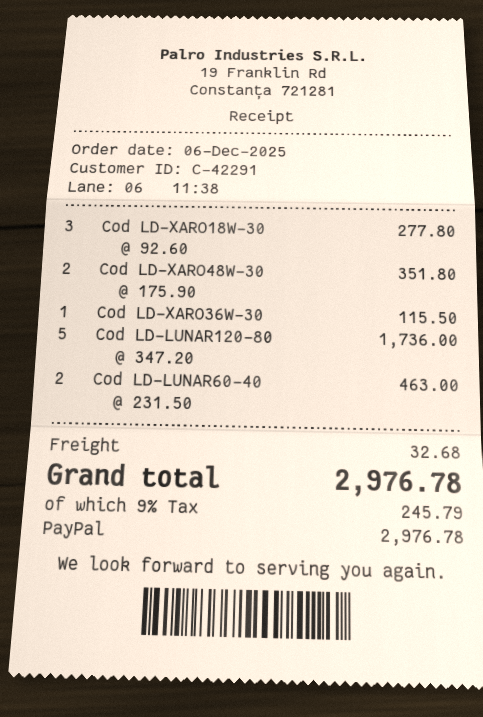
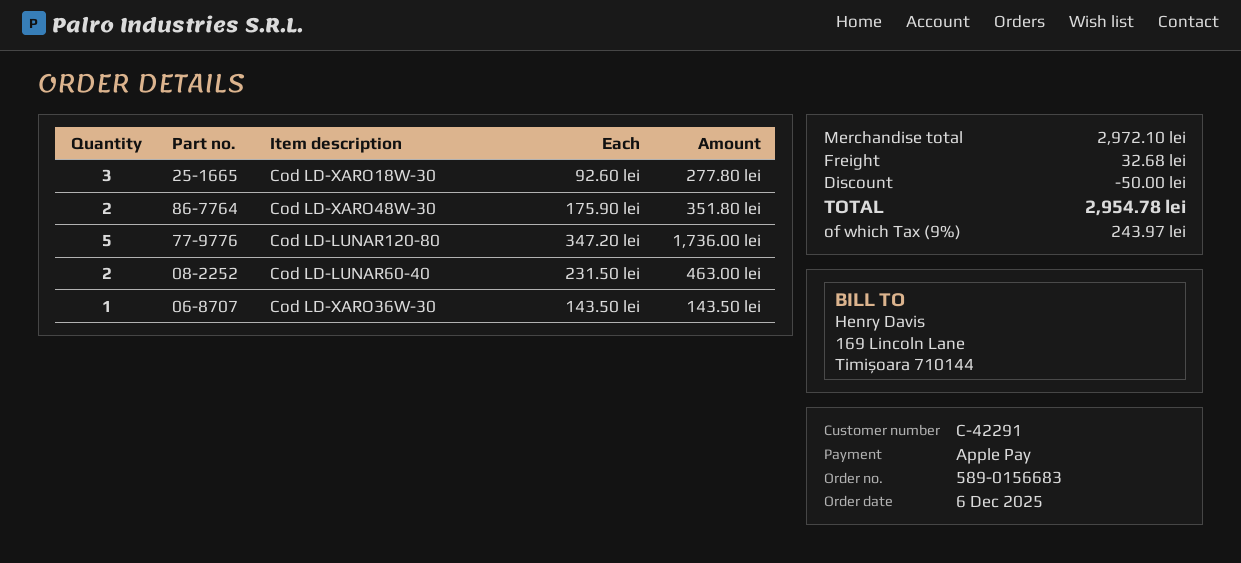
payment method: PayPal -> Apple Pay
Cod LD-XARO36W-30: 1 x 115.50 = 115.50 -> 1 x 143.50 = 143.50
discount: none -> 50.00
tax: 9% = 245.79 -> 9% = 243.97
total: 2976.78 -> 2954.78

